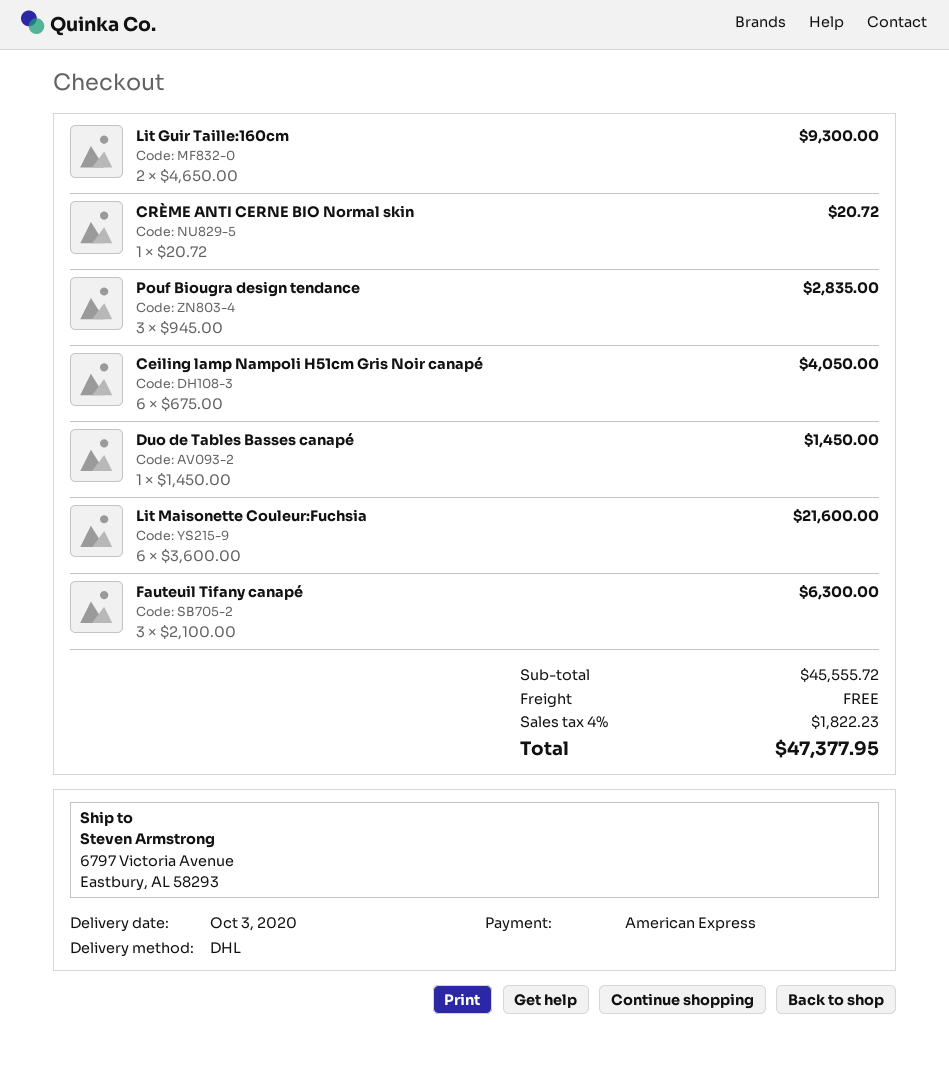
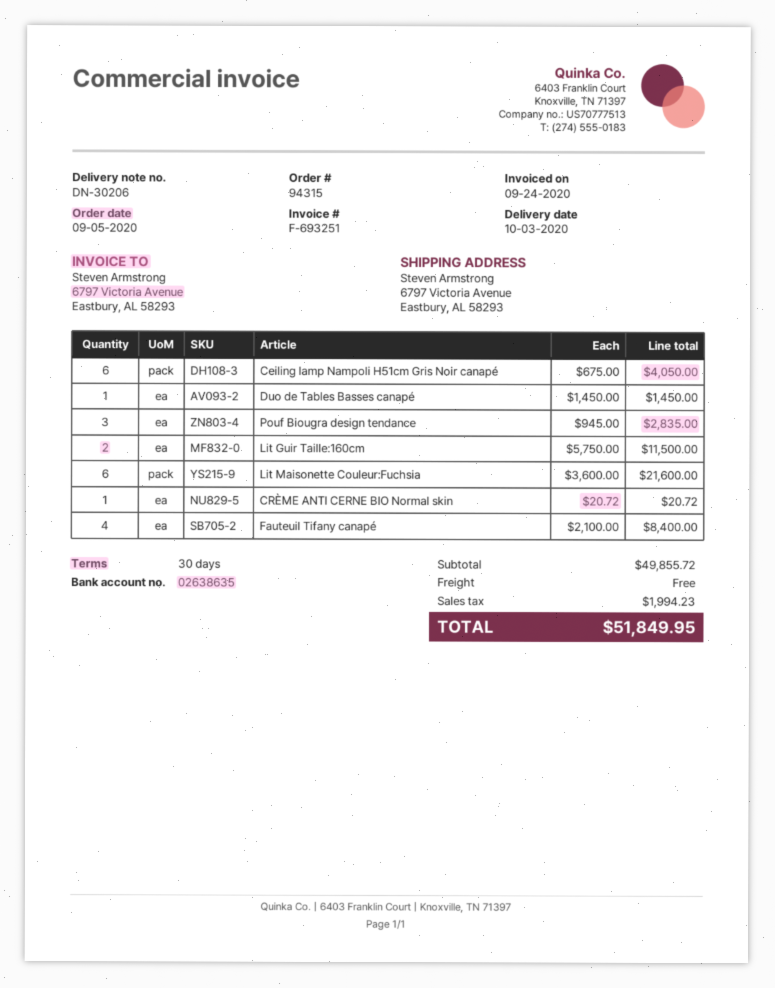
Lit Guir Taille:160cm: 2 x 4650.00 = 9300.00 -> 2 x 5750.00 = 11500.00
Fauteuil Tifany canapé: 3 x 2100.00 = 6300.00 -> 4 x 2100.00 = 8400.00
subtotal: 45555.72 -> 49855.72
tax: 1822.23 -> 1994.23
total: 47377.95 -> 51849.95

